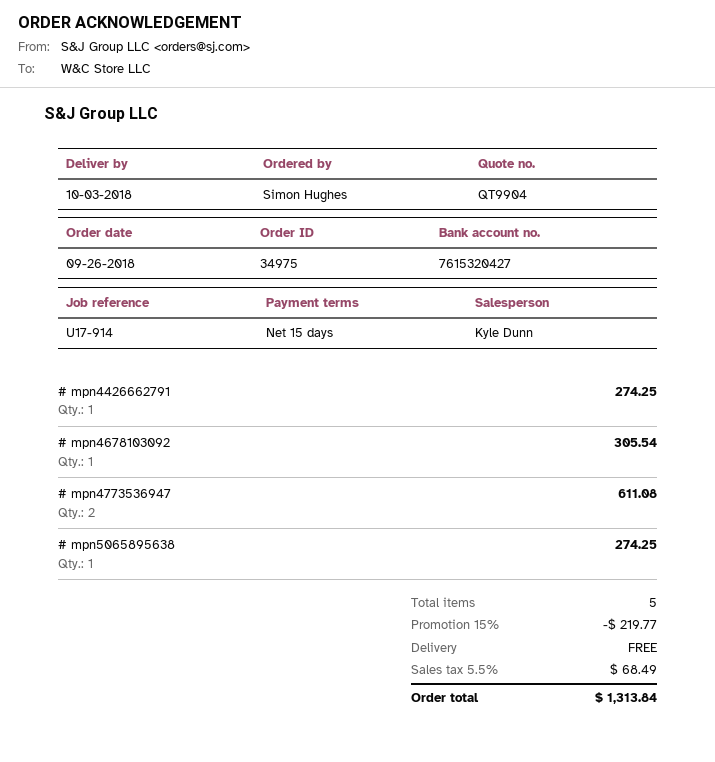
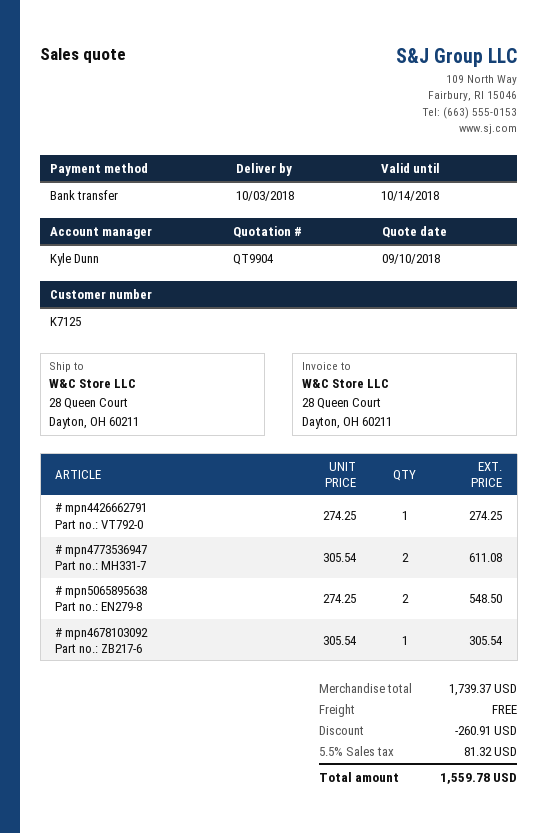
# mpn5065895638: 1 for 274.25 -> 2 for 548.50
discount: 219.77 -> 260.91
tax: 5.5% = 68.49 -> 5.5% = 81.32
total: 1313.84 -> 1559.78

